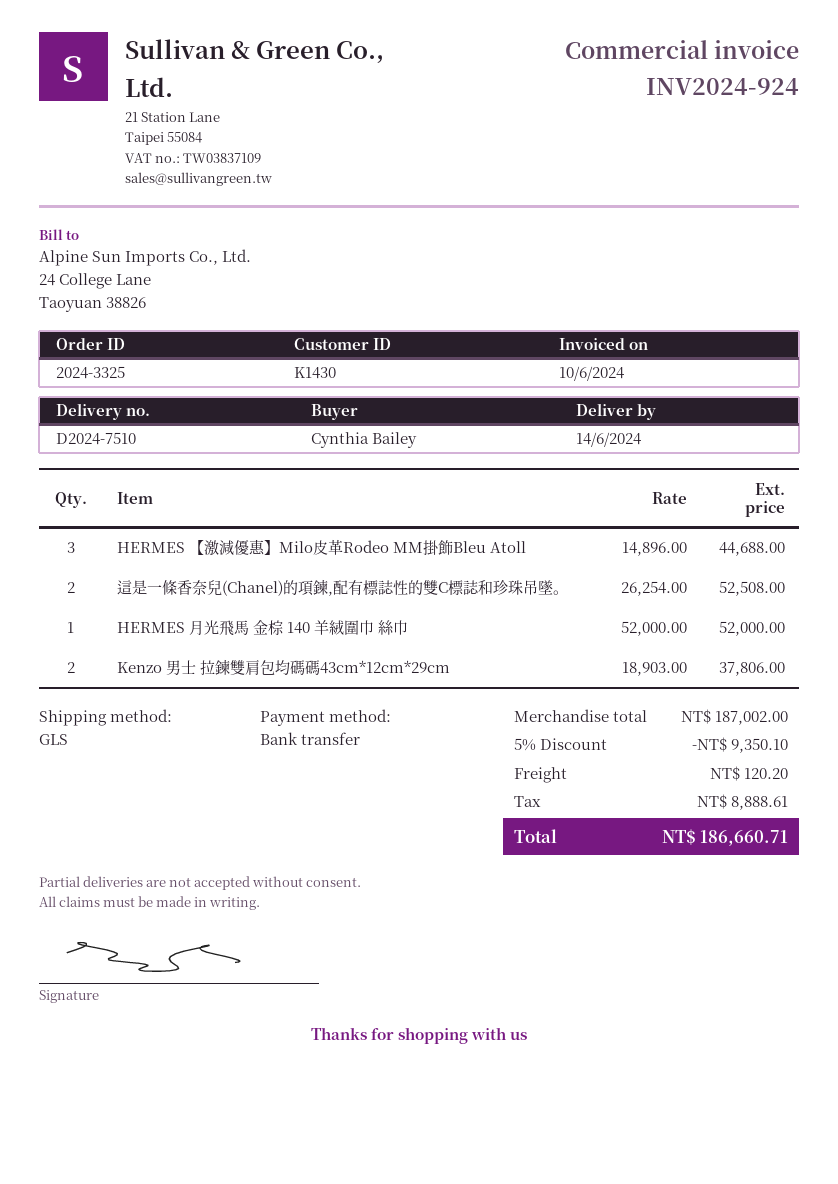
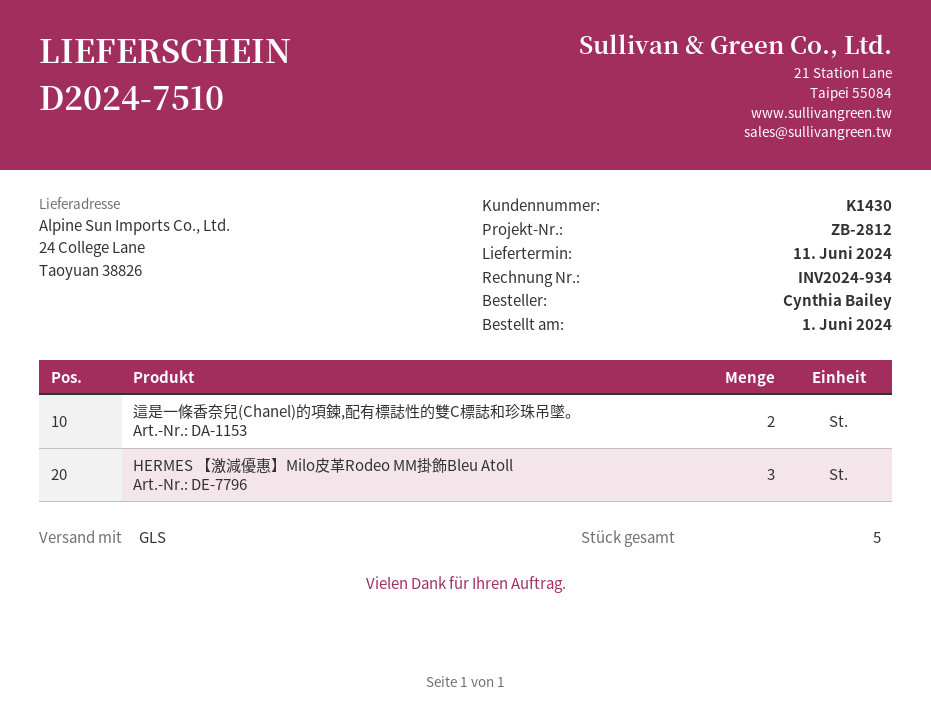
delivery date: 2024-06-14 -> 2024-06-11
invoice number: INV2024-924 -> INV2024-934
HERMES 月光飛馬 金棕 140 羊絨圍巾 絲巾: 1 -> none
Kenzo 男士 拉鍊雙肩包均碼碼43cm*12cm*29cm: 2 -> none

